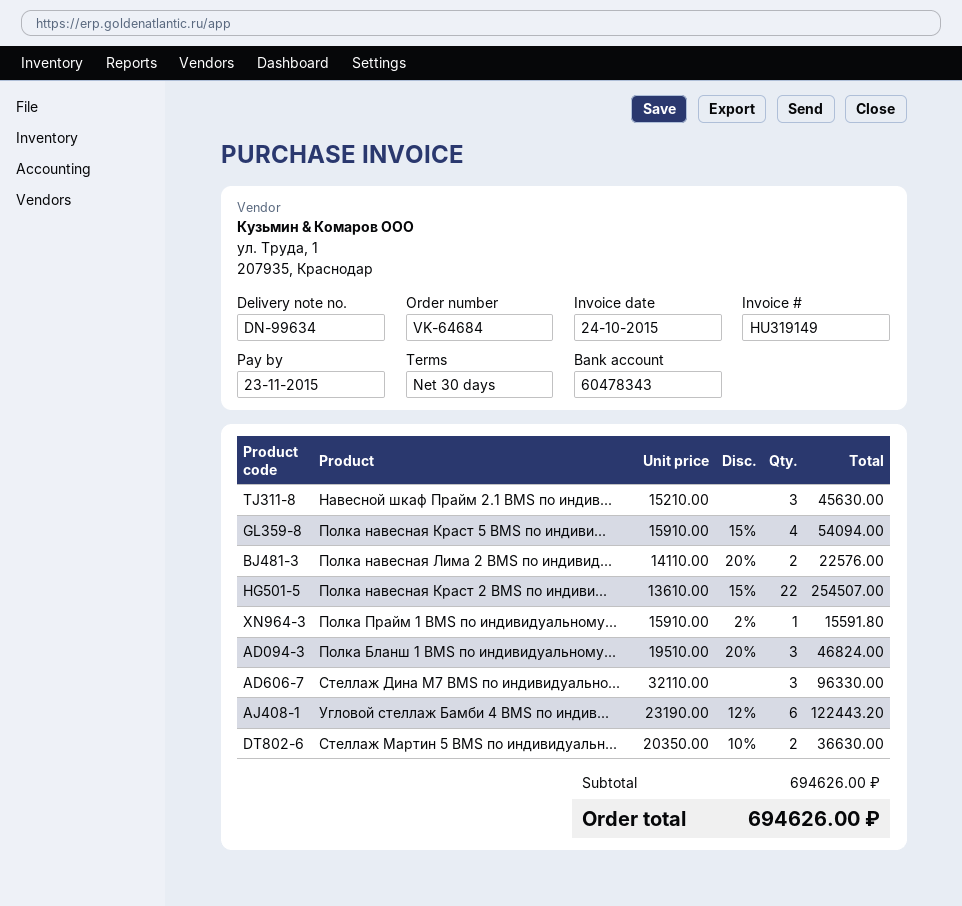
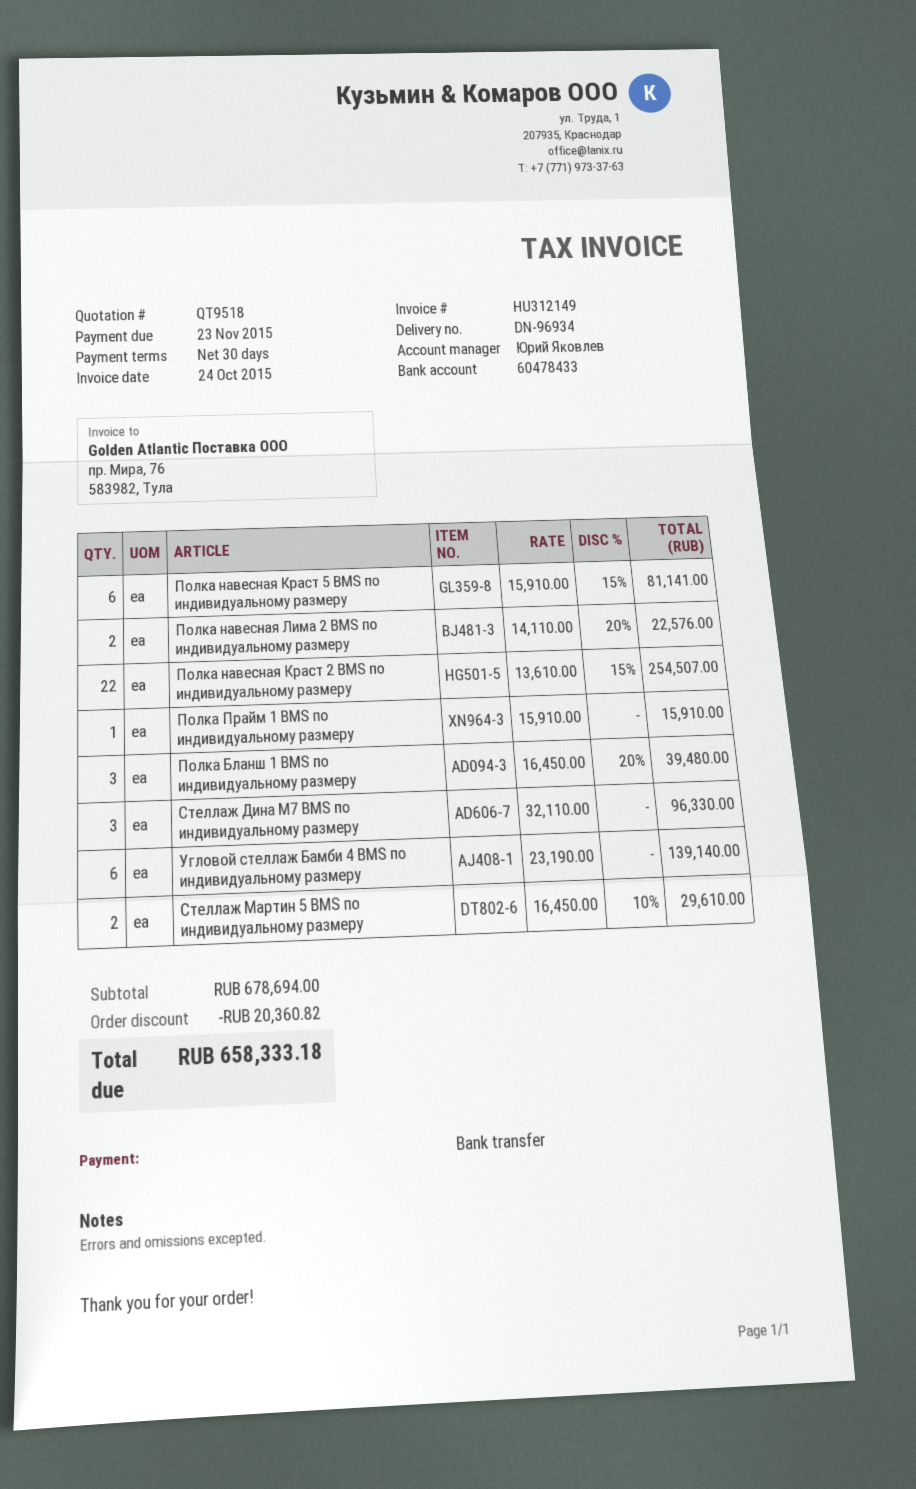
delivery note number: DN-99634 -> DN-96934
invoice number: HU319149 -> HU312149
bank account: 60478343 -> 60478433
Навесной шкаф Прайм 2.1 BMS по индив...: 3 x 15210.00 = 45630.00 -> none
Полка навесная Краст 5 BMS по индиви...: 4 x 15910.00 - 15% = 54094.00 -> 6 x 15910.00 - 15% = 81141.00
Полка Прайм 1 BMS по индивидуальному...: 1 x 15910.00 - 2% = 15591.80 -> 1 x 15910.00 = 15910.00
Полка Бланш 1 BMS по индивидуальному...: 3 x 19510.00 - 20% = 46824.00 -> 3 x 16450.00 - 20% = 39480.00
Угловой стеллаж Бамби 4 BMS по индив...: 6 x 23190.00 - 12% = 122443.20 -> 6 x 23190.00 = 139140.00
Стеллаж Мартин 5 BMS по индивидуальн...: 2 x 20350.00 - 10% = 36630.00 -> 2 x 16450.00 - 10% = 29610.00
subtotal: 694626.00 -> 678694.00
discount: none -> 20360.82
total: 694626.00 -> 658333.18

